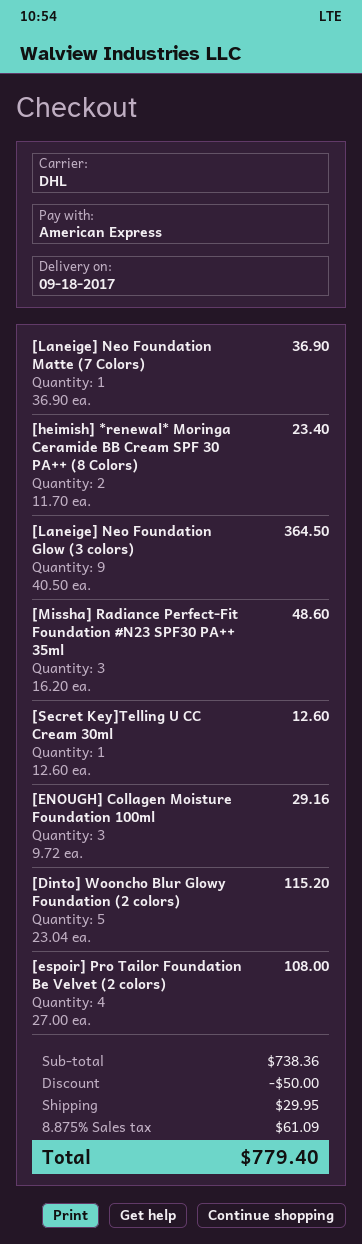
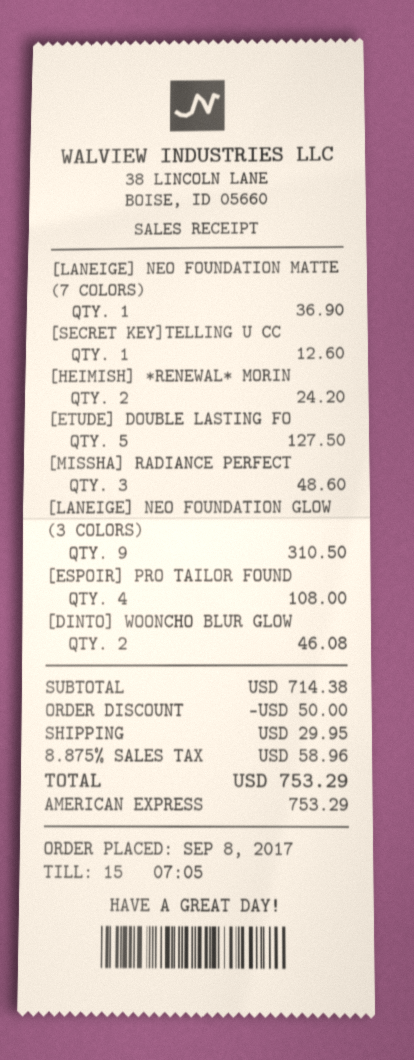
[heimish] *renewal* Moringa Ceramide BB Cream SPF 30 PA++ (8 Colors): 2 for 23.40 -> 2 for 24.20
[Laneige] Neo Foundation Glow (3 colors): 9 for 364.50 -> 9 for 310.50
[ENOUGH] Collagen Moisture Foundation 100ml: 3 for 29.16 -> none
[Dinto] Wooncho Blur Glowy Foundation (2 colors): 5 for 115.20 -> 2 for 46.08
[ETUDE] DOUBLE LASTING FO: none -> 5 for 127.50
subtotal: 738.36 -> 714.38
tax: 8.875% = 61.09 -> 8.875% = 58.96
total: 779.40 -> 753.29

